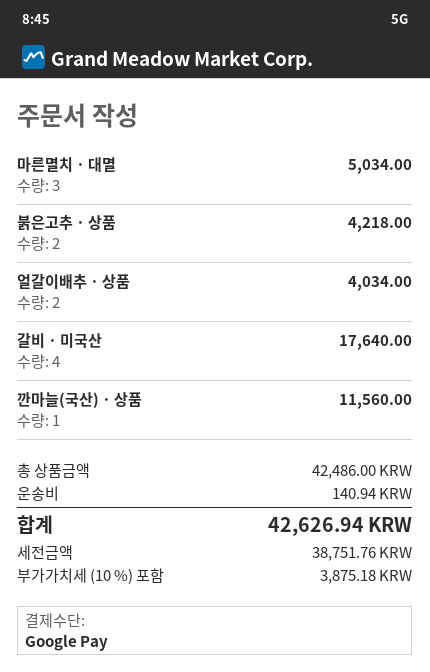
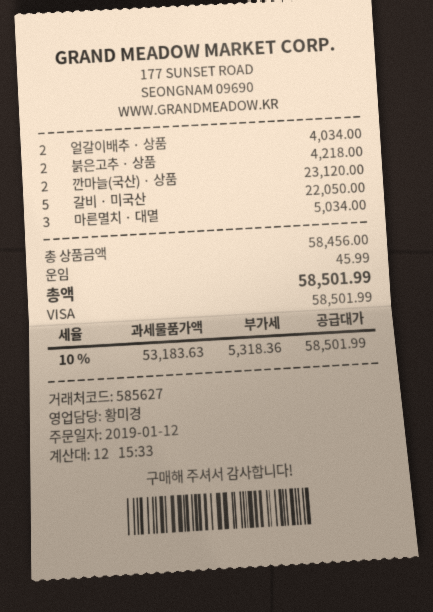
payment method: Google Pay -> Visa
갈비 · 미국산: 4 for 17640.00 -> 5 for 22050.00
깐마늘(국산) · 상품: 1 for 11560.00 -> 2 for 23120.00
subtotal: 42486.00 -> 58456.00
shipping: 140.94 -> 45.99
net: 38751.76 -> 53183.63
tax: 10% = 3875.18 -> 10% = 5318.36
total: 42626.94 -> 58501.99

